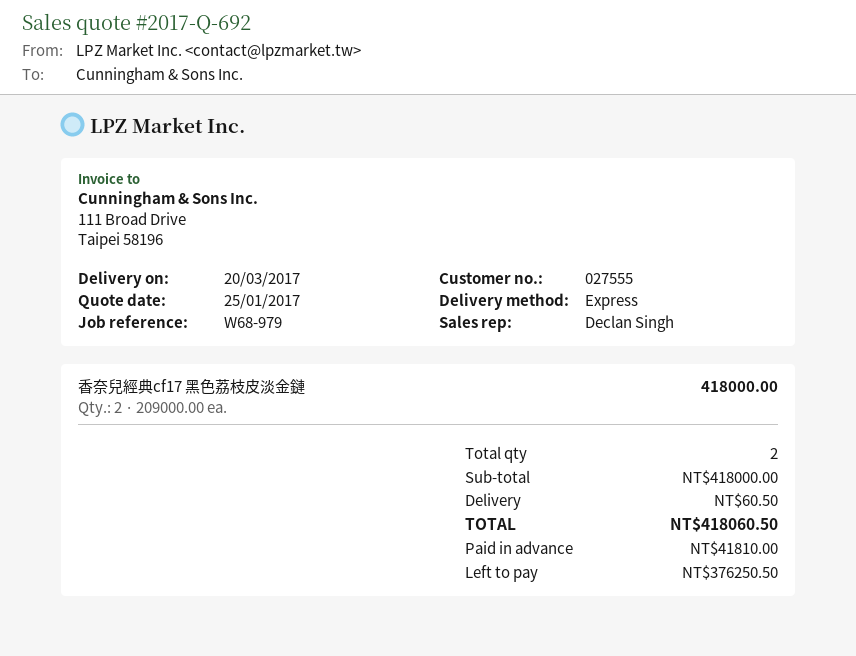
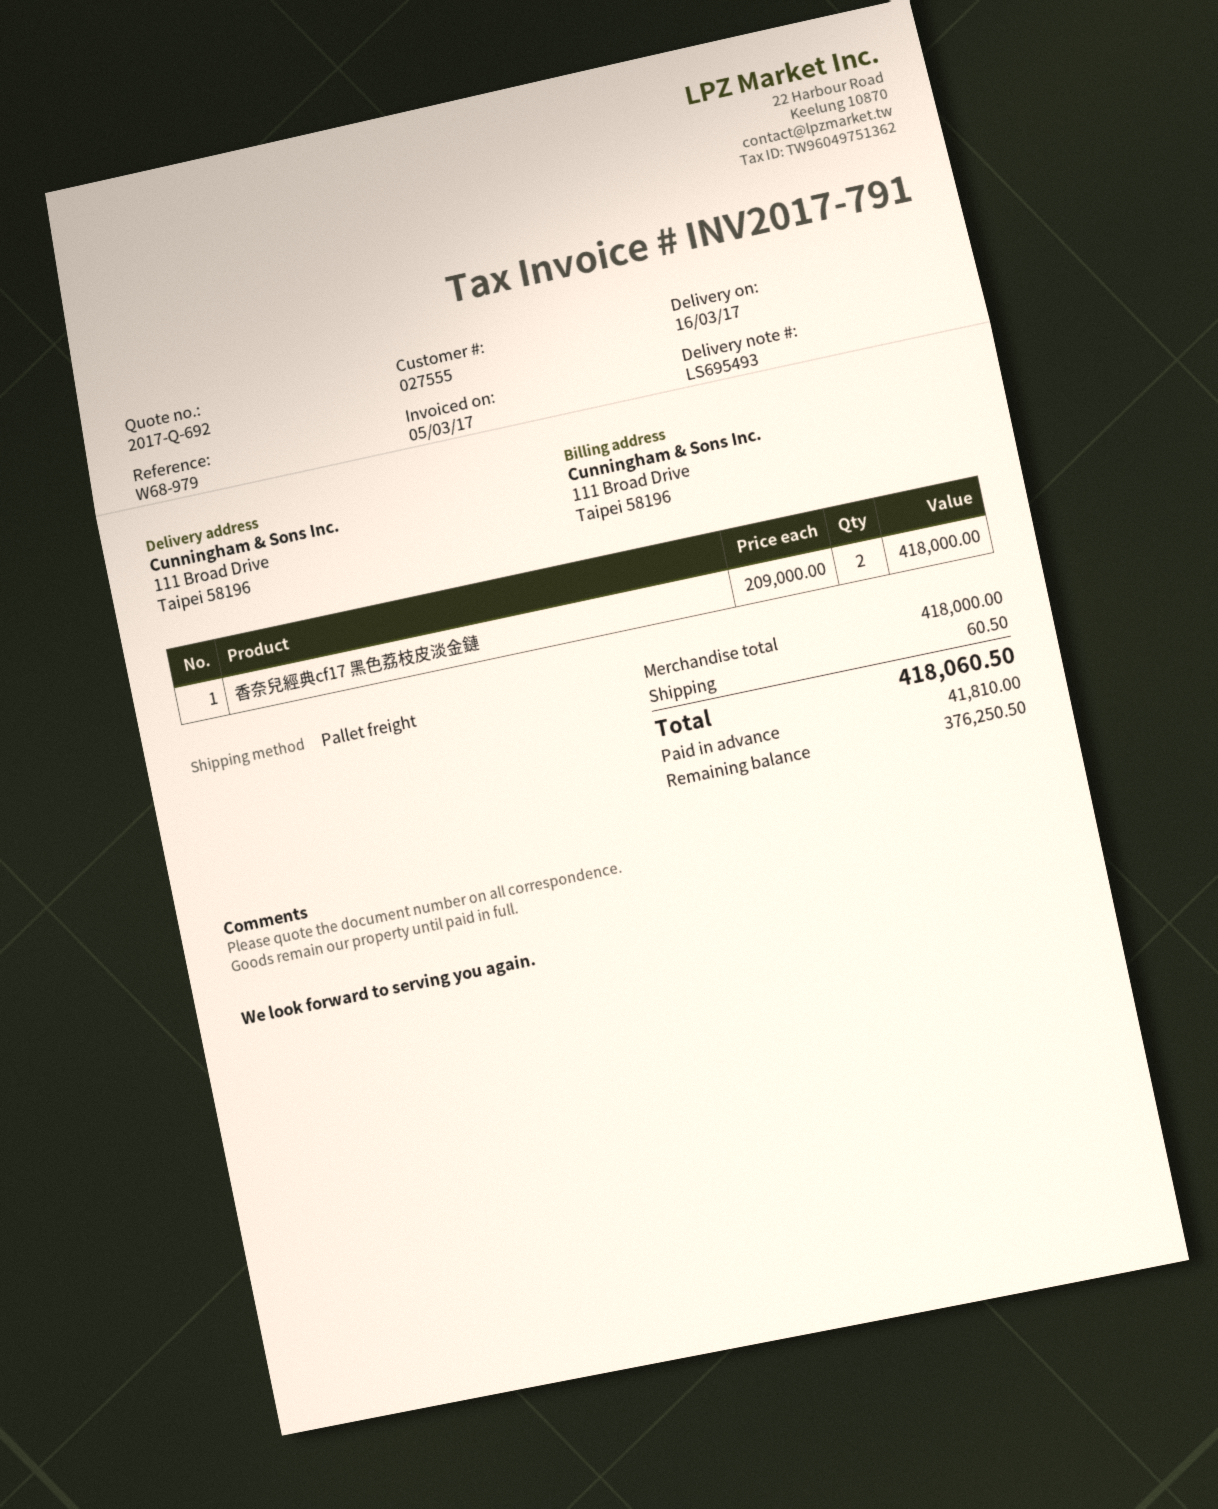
delivery date: 2017-03-20 -> 2017-03-16
shipping method: express -> pallet freight

